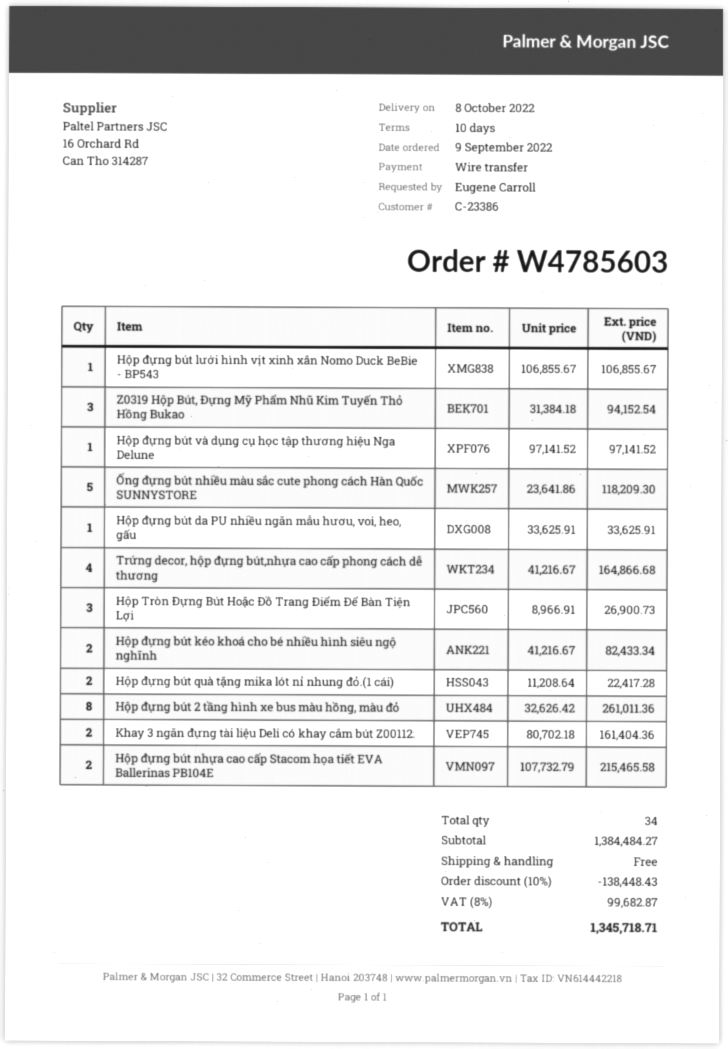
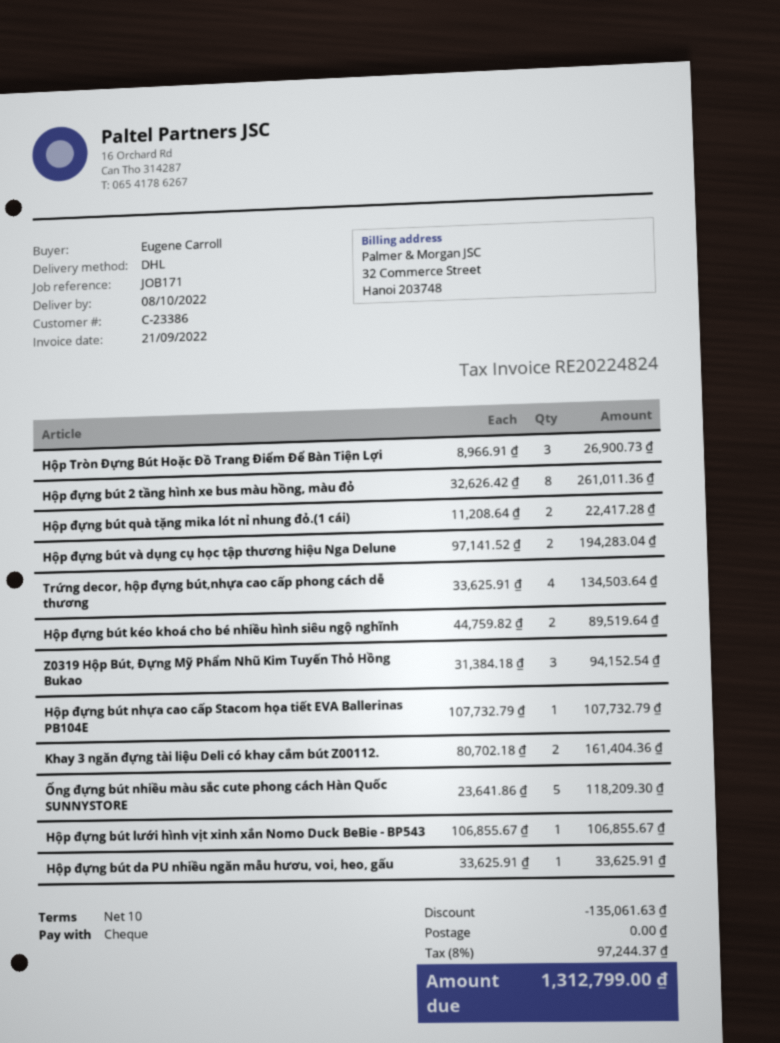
payment method: bank transfer -> cheque
Hộp đựng bút và dụng cụ học tập thương hiệu Nga Delune: 1 x 97141.52 = 97141.52 -> 2 x 97141.52 = 194283.04
Trứng decor, hộp đựng bút,nhựa cao cấp phong cách dễ thương: 4 x 41216.67 = 164866.68 -> 4 x 33625.91 = 134503.64
Hộp đựng bút kéo khoá cho bé nhiều hình siêu ngộ nghĩnh: 2 x 41216.67 = 82433.34 -> 2 x 44759.82 = 89519.64
Hộp đựng bút nhựa cao cấp Stacom họa tiết EVA Ballerinas PB104E: 2 x 107732.79 = 215465.58 -> 1 x 107732.79 = 107732.79
discount: 138448.43 -> 135061.63
tax: 8% = 99682.87 -> 8% = 97244.37
total: 1345718.71 -> 1312799.00

